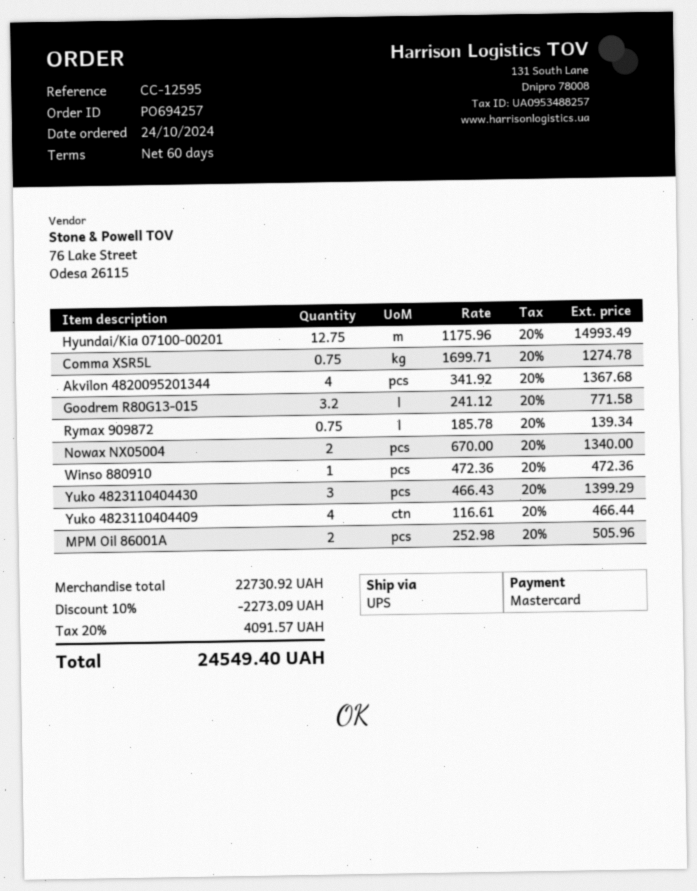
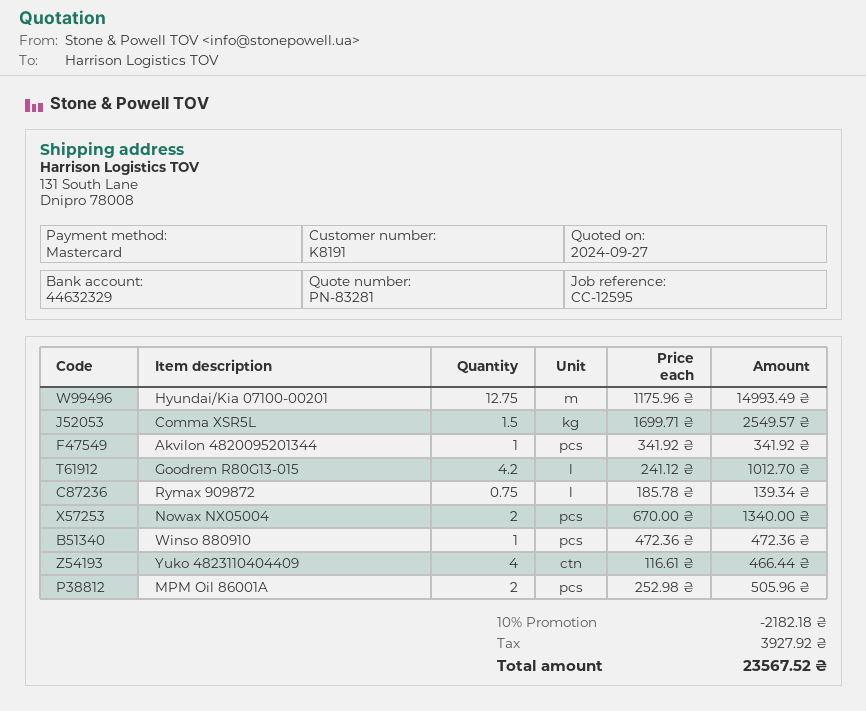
Comma XSR5L: 0.75 x 1699.71 = 1274.78 -> 1.5 x 1699.71 = 2549.57
Akvilon 4820095201344: 4 x 341.92 = 1367.68 -> 1 x 341.92 = 341.92
Goodrem R80G13-015: 3.2 x 241.12 = 771.58 -> 4.2 x 241.12 = 1012.70
Yuko 4823110404430: 3 x 466.43 = 1399.29 -> none
discount: 10% = 2273.09 -> 10% = 2182.18
tax: 4091.57 -> 3927.92
total: 24549.40 -> 23567.52

